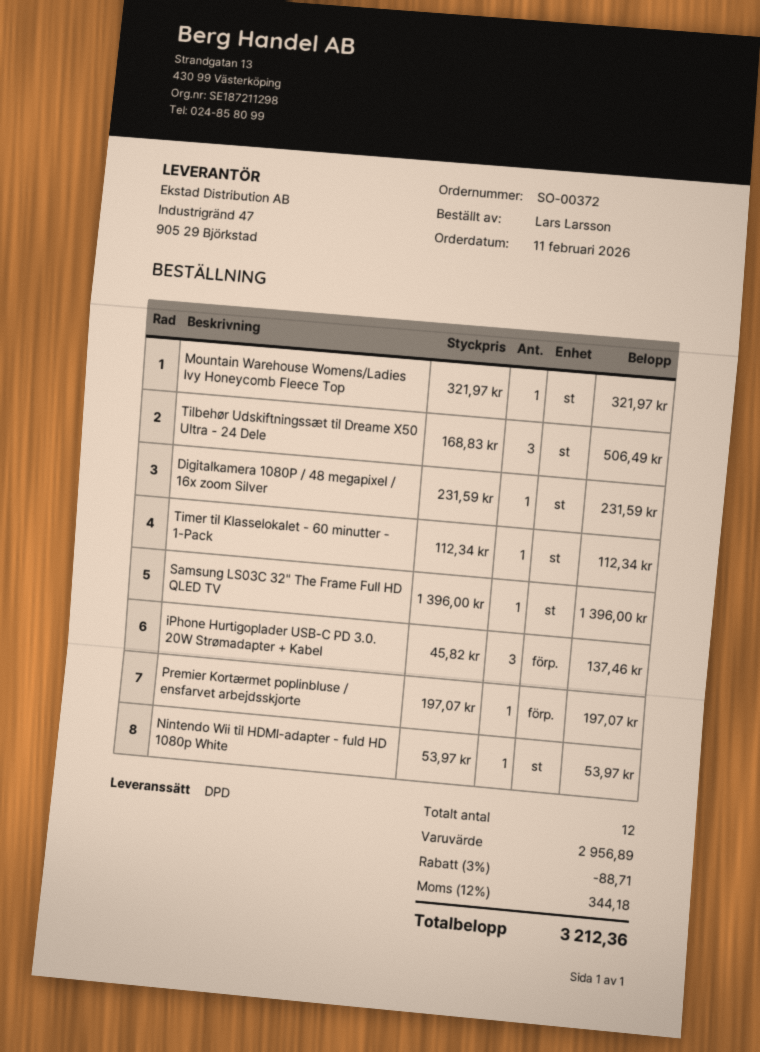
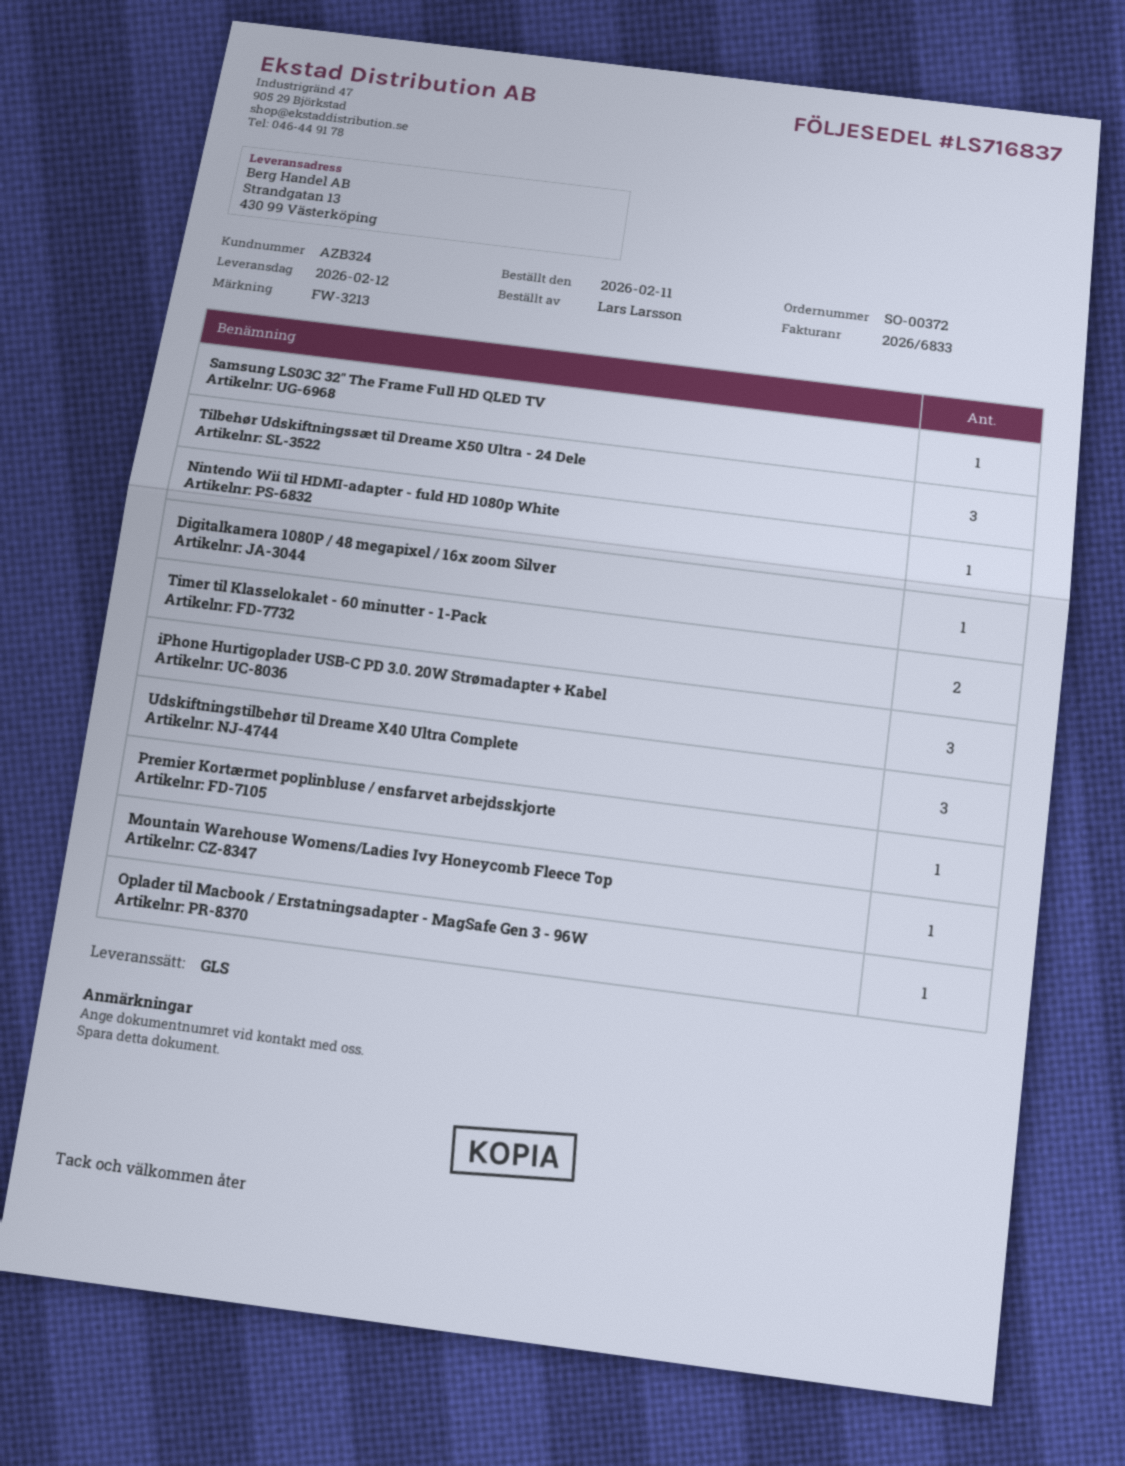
shipping method: DPD -> GLS
Timer til Klasselokalet - 60 minutter - 1-Pack: 1 -> 2
Udskiftningstilbehør til Dreame X40 Ultra Complete: none -> 3
Oplader til Macbook / Erstatningsadapter - MagSafe Gen 3 - 96W: none -> 1

